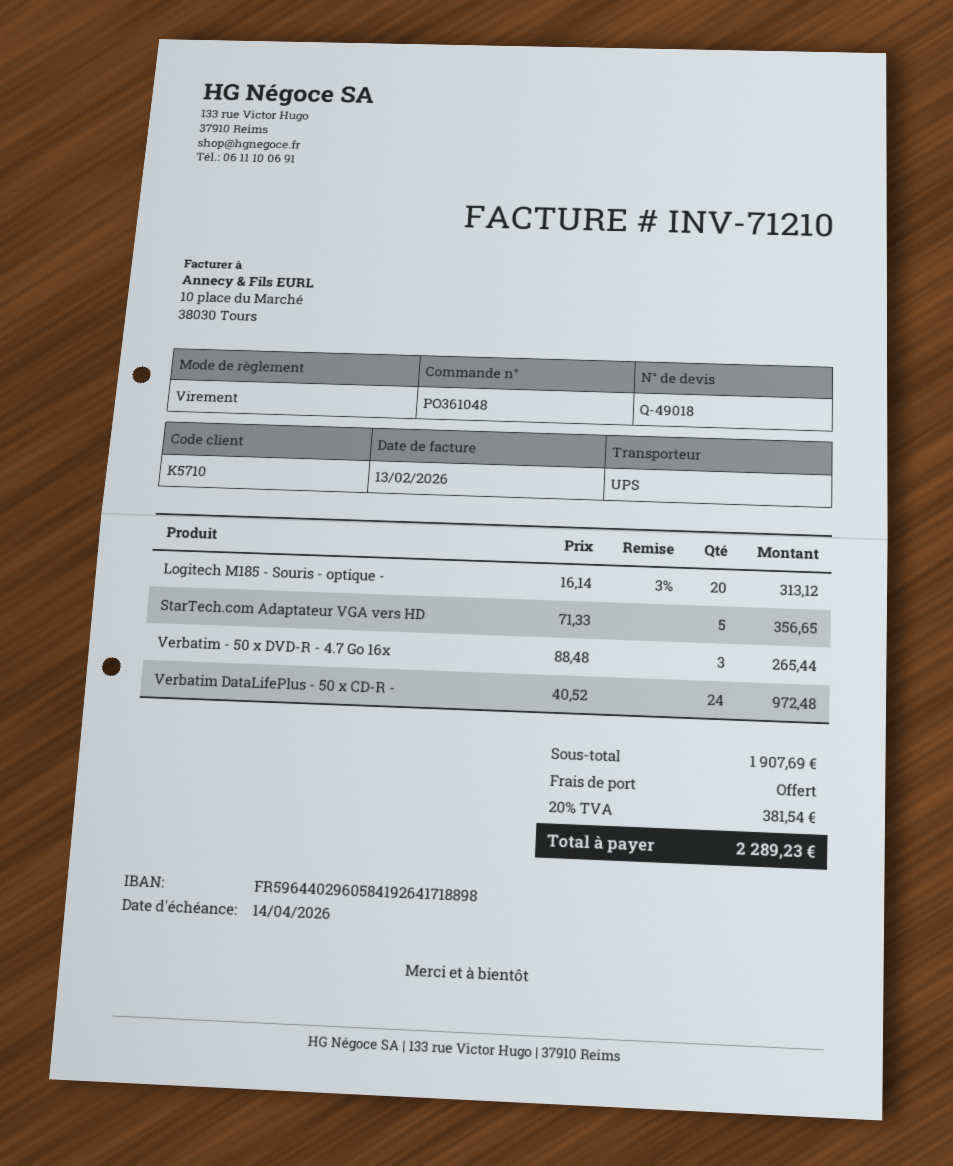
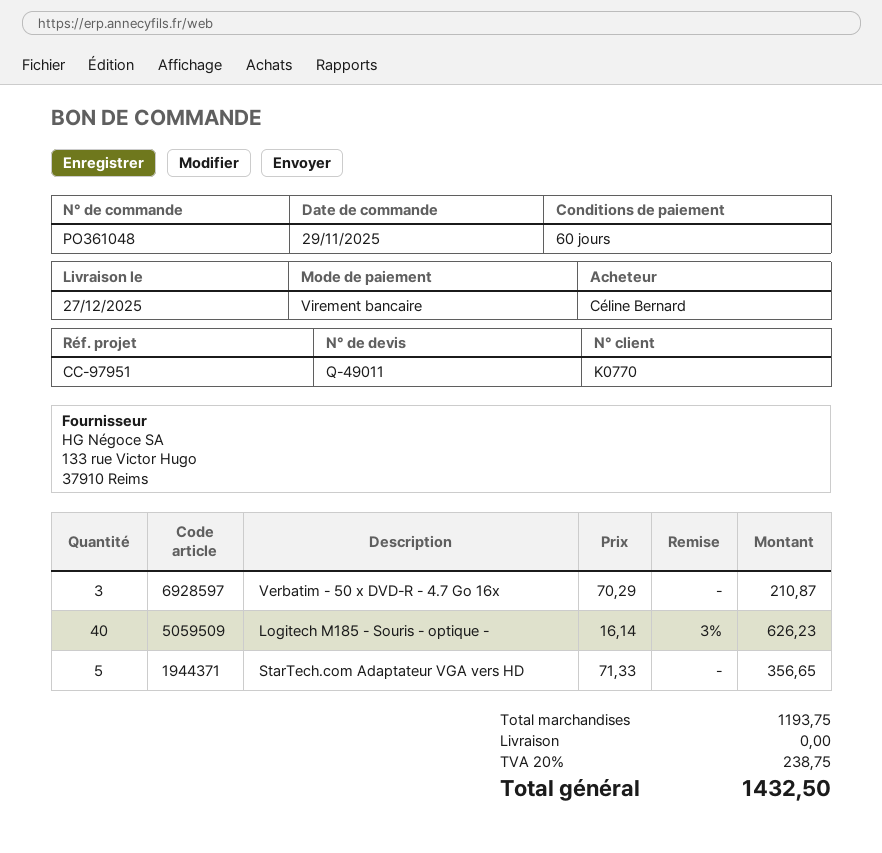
quote number: Q-49018 -> Q-49011
customer number: K5710 -> K0770
Logitech M185 - Souris - optique -: 20 x 16.14 - 3% = 313.12 -> 40 x 16.14 - 3% = 626.23
Verbatim - 50 x DVD-R - 4.7 Go 16x: 3 x 88.48 = 265.44 -> 3 x 70.29 = 210.87
Verbatim DataLifePlus - 50 x CD-R -: 24 x 40.52 = 972.48 -> none
subtotal: 1907.69 -> 1193.75
tax: 20% = 381.54 -> 20% = 238.75
total: 2289.23 -> 1432.50

